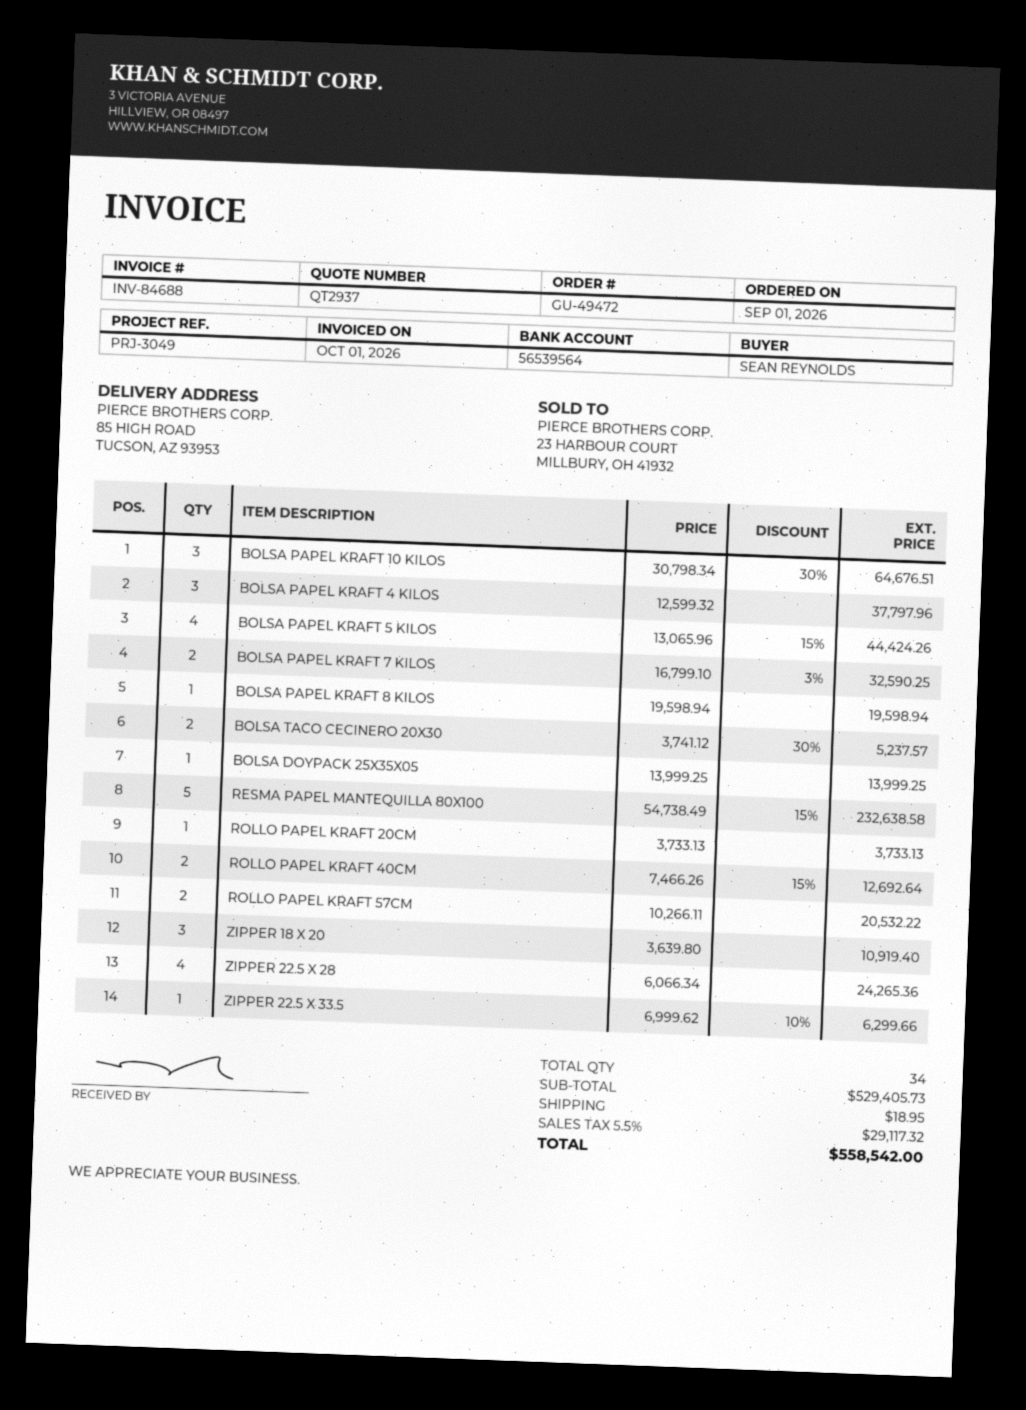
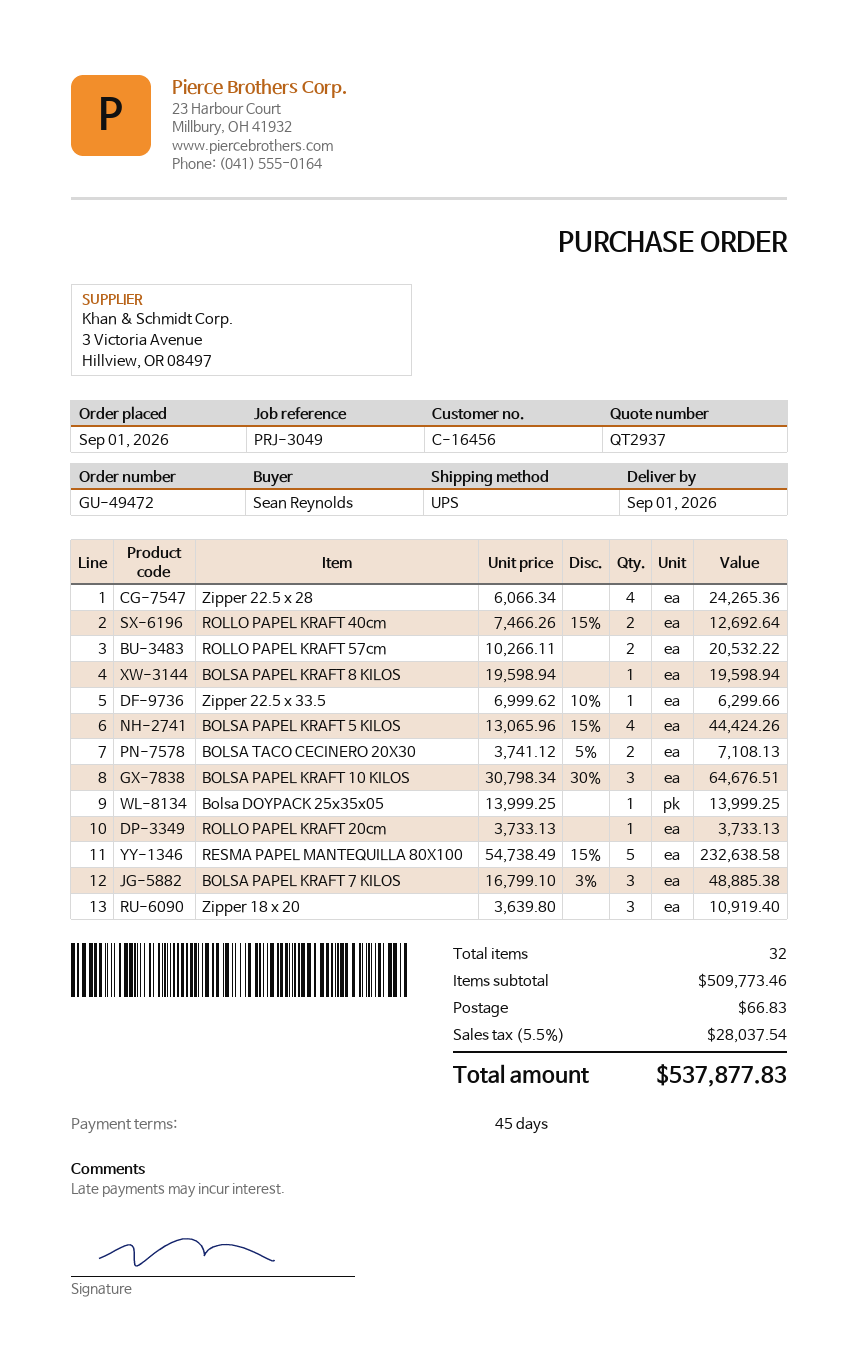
BOLSA PAPEL KRAFT 4 KILOS: 3 x 12599.32 = 37797.96 -> none
BOLSA PAPEL KRAFT 7 KILOS: 2 x 16799.10 - 3% = 32590.25 -> 3 x 16799.10 - 3% = 48885.38
BOLSA TACO CECINERO 20X30: 2 x 3741.12 - 30% = 5237.57 -> 2 x 3741.12 - 5% = 7108.13
total quantity: 34 -> 32
subtotal: 529405.73 -> 509773.46
shipping: 18.95 -> 66.83
tax: 5.5% = 29117.32 -> 5.5% = 28037.54
total: 558542.00 -> 537877.83

